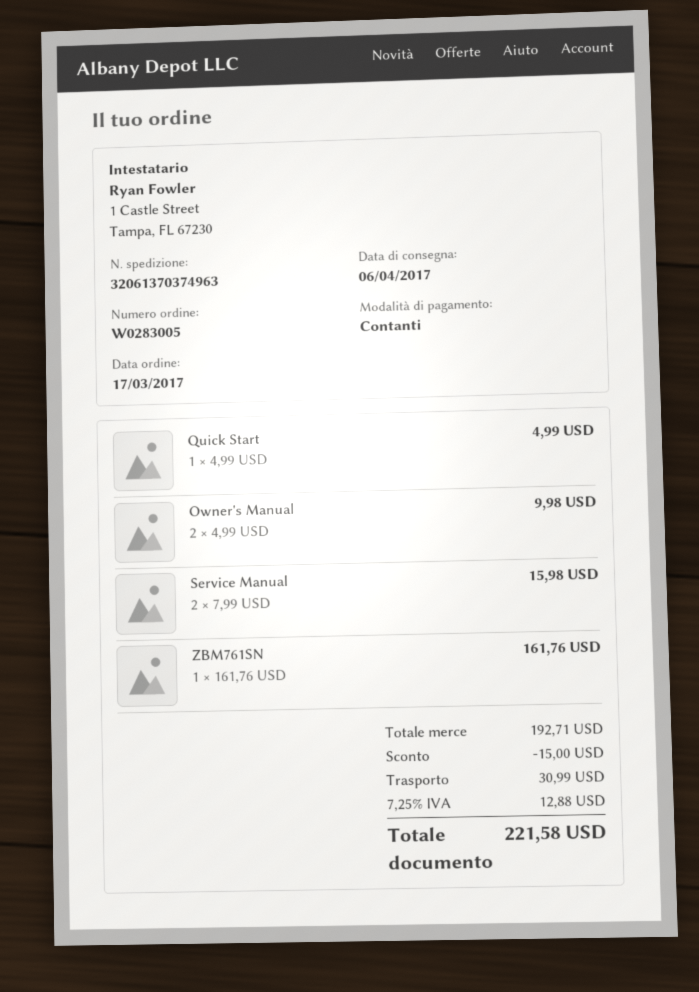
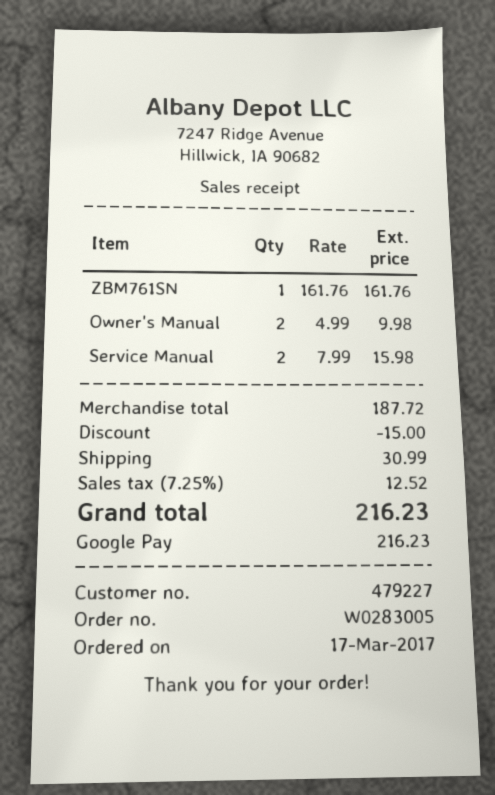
payment method: cash -> Google Pay
Quick Start: 1 x 4.99 = 4.99 -> none
subtotal: 192.71 -> 187.72
tax: 7.25% = 12.88 -> 7.25% = 12.52
total: 221.58 -> 216.23

